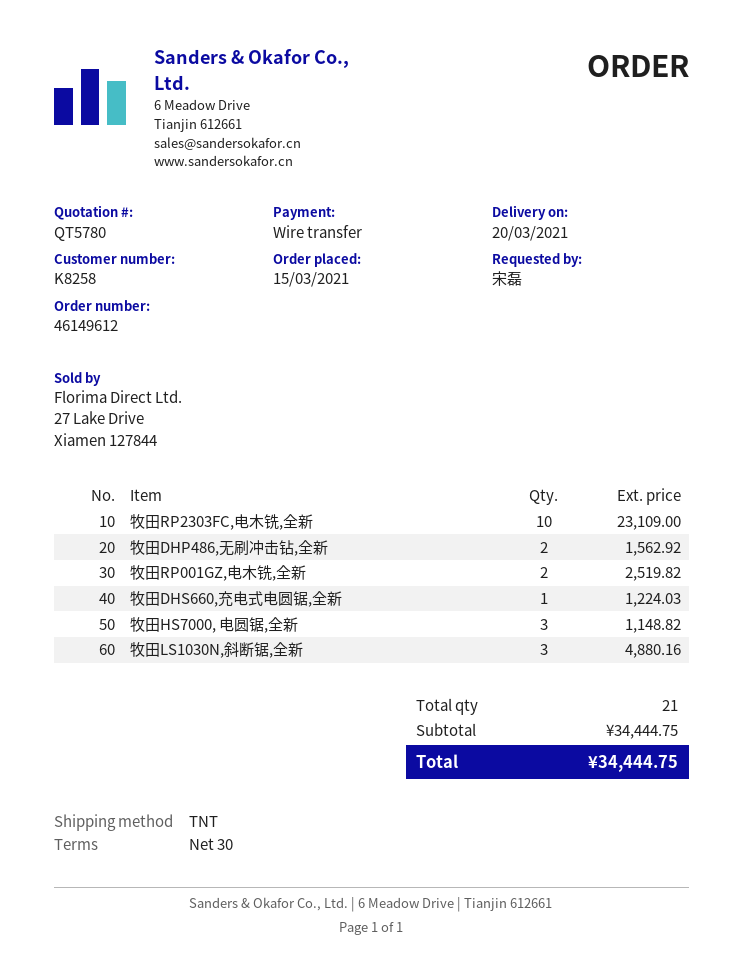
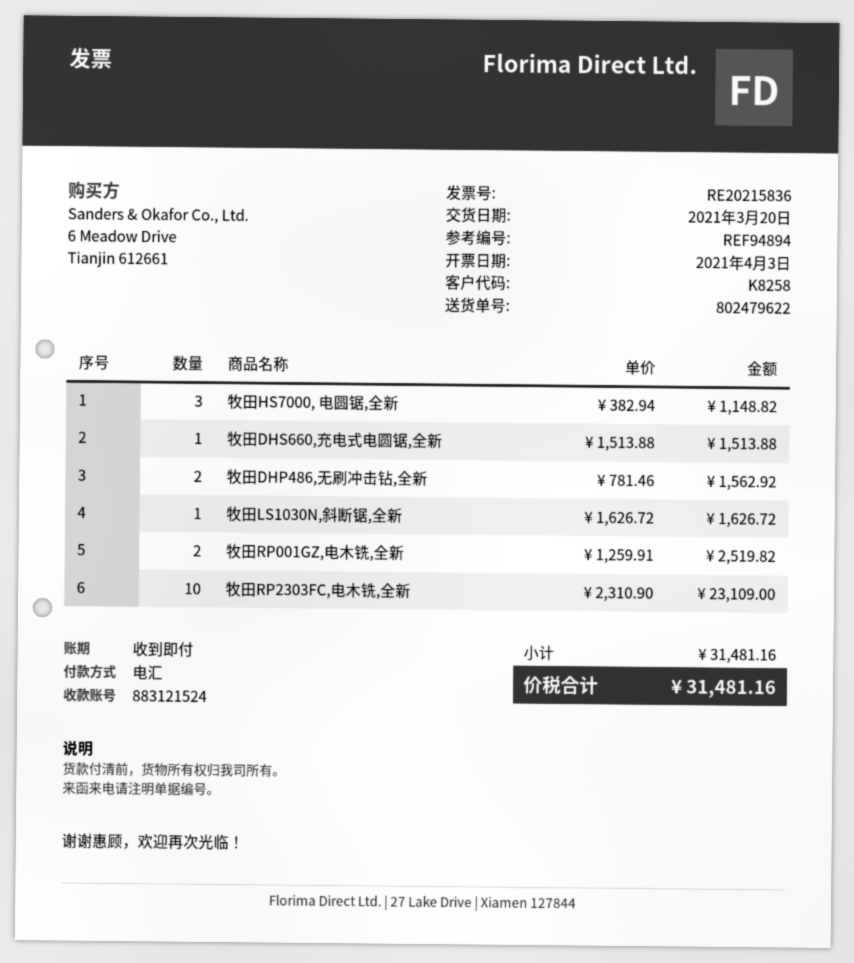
payment terms: 30 days -> on receipt
牧田DHS660,充电式电圆锯,全新: 1 for 1224.03 -> 1 for 1513.88
牧田LS1030N,斜断锯,全新: 3 for 4880.16 -> 1 for 1626.72
subtotal: 34444.75 -> 31481.16
total: 34444.75 -> 31481.16

